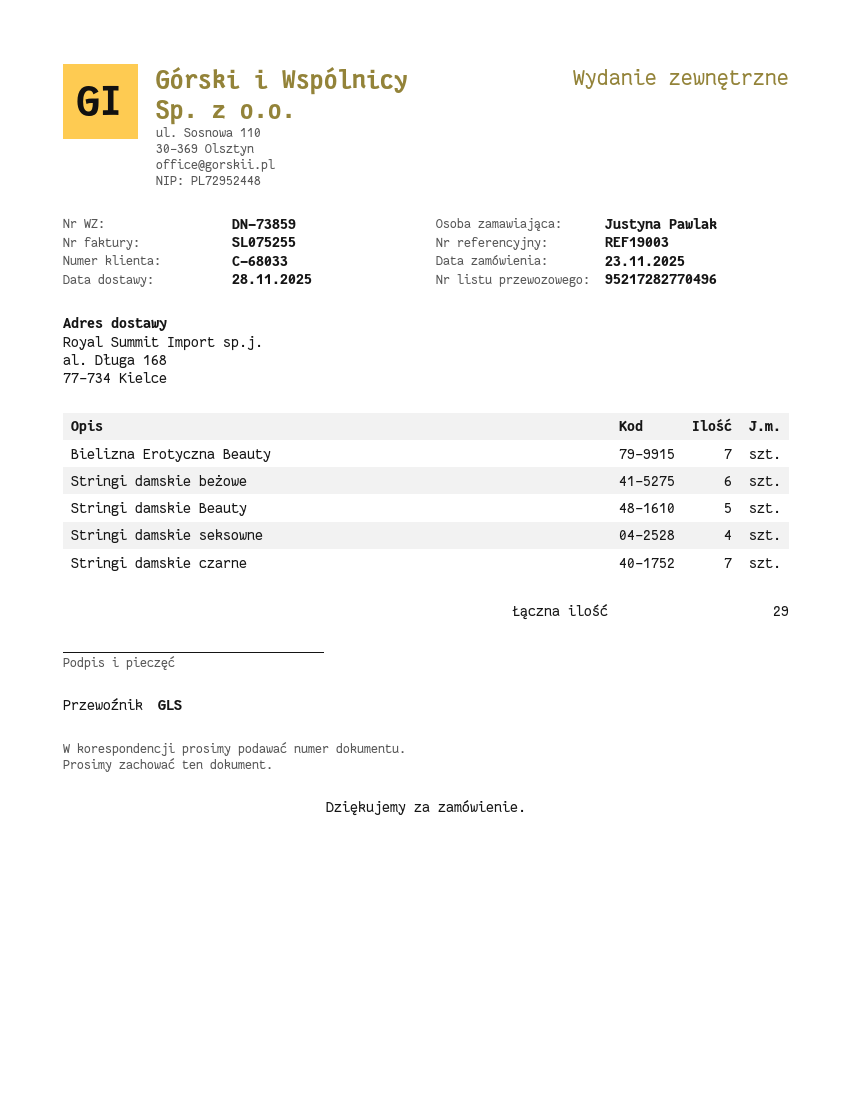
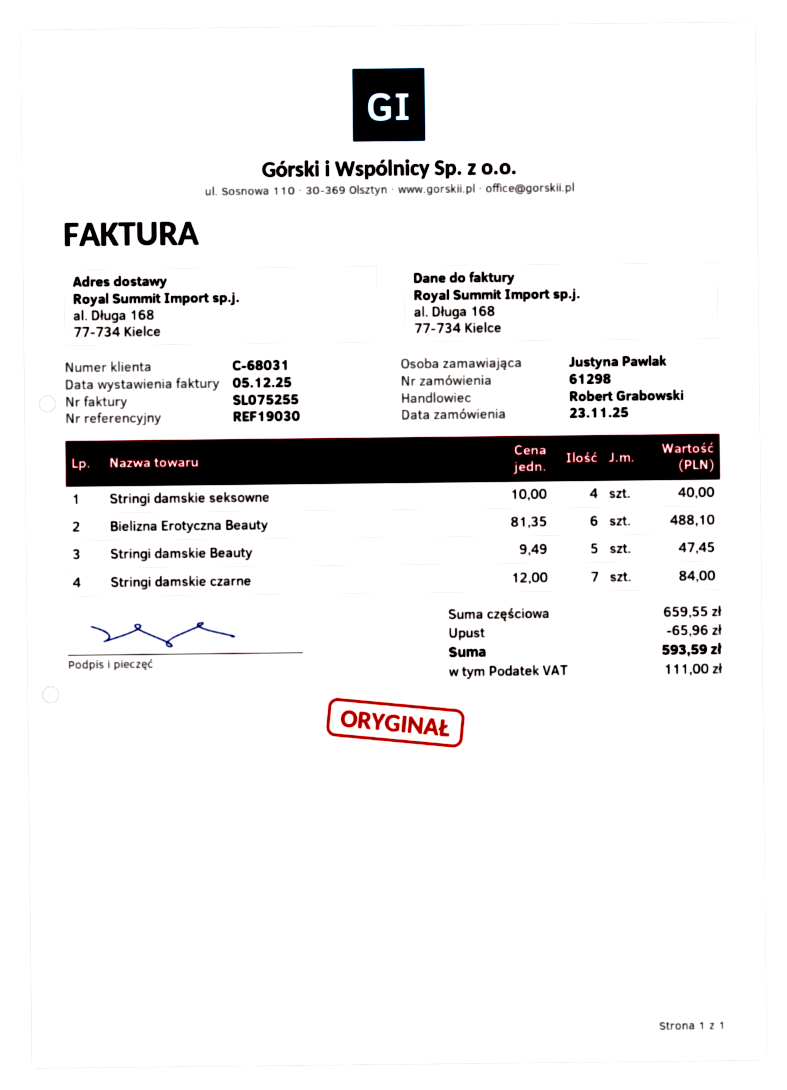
customer number: C-68033 -> C-68031
reference: REF19003 -> REF19030
Bielizna Erotyczna Beauty: 7 -> 6
Stringi damskie beżowe: 6 -> none

